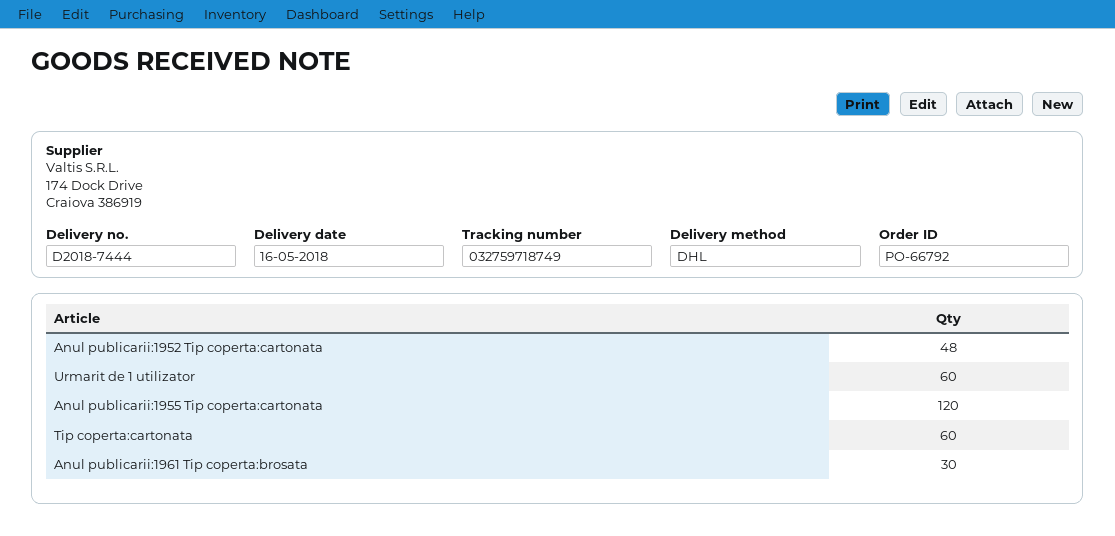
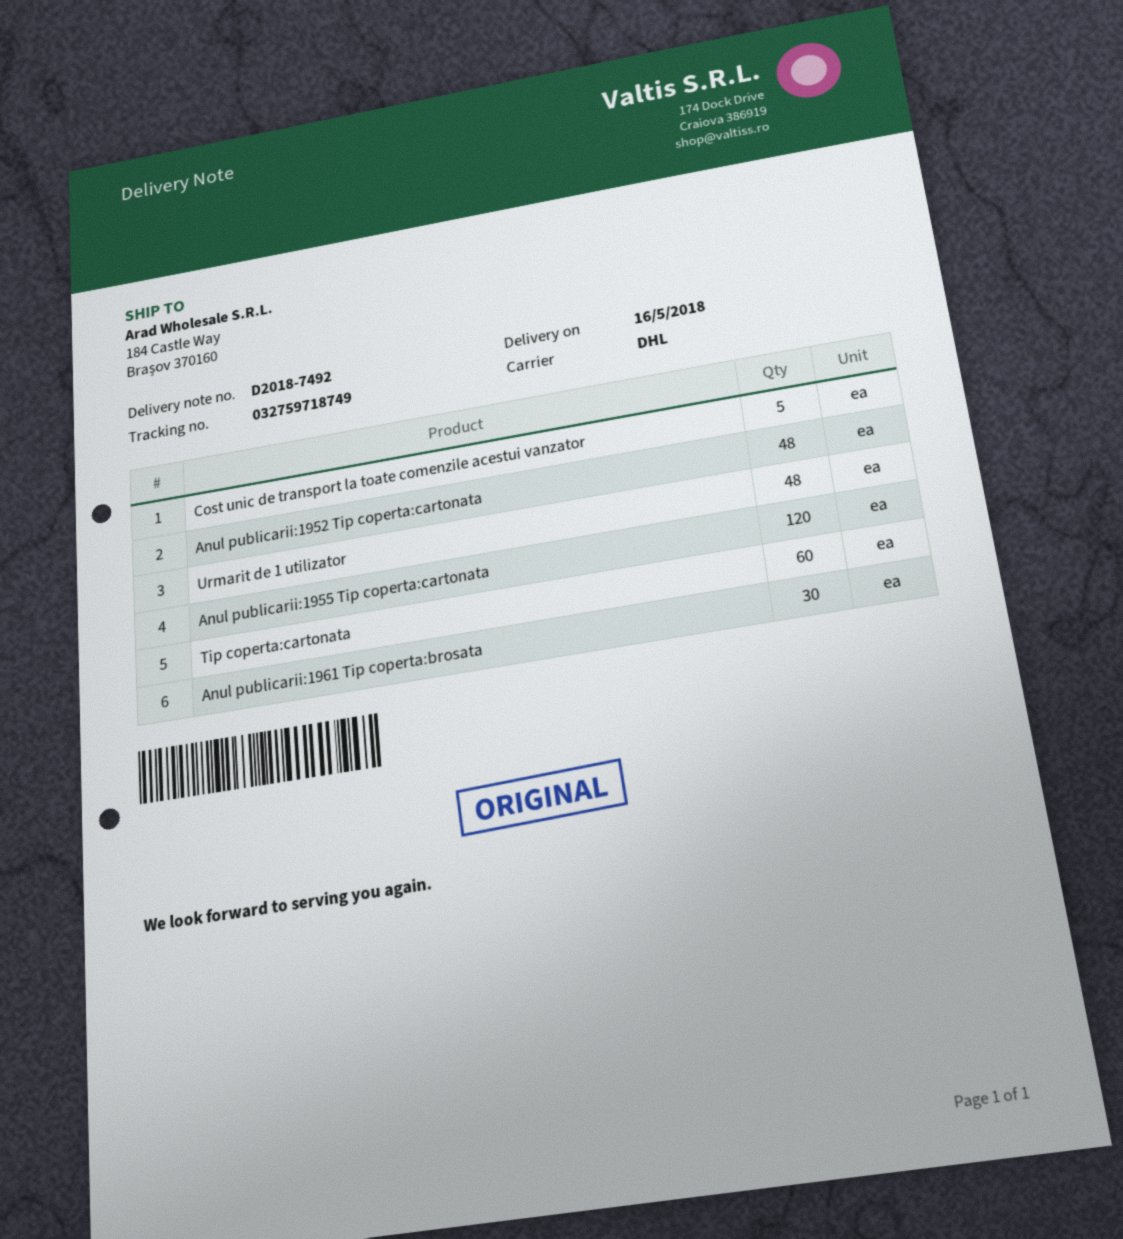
delivery note number: D2018-7444 -> D2018-7492
Urmarit de 1 utilizator: 60 -> 48
Cost unic de transport la toate comenzile acestui vanzator: none -> 5

